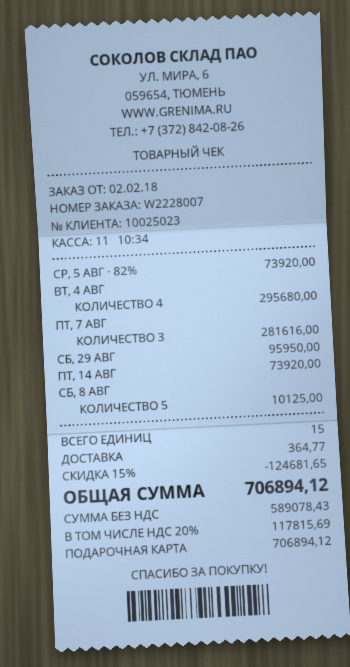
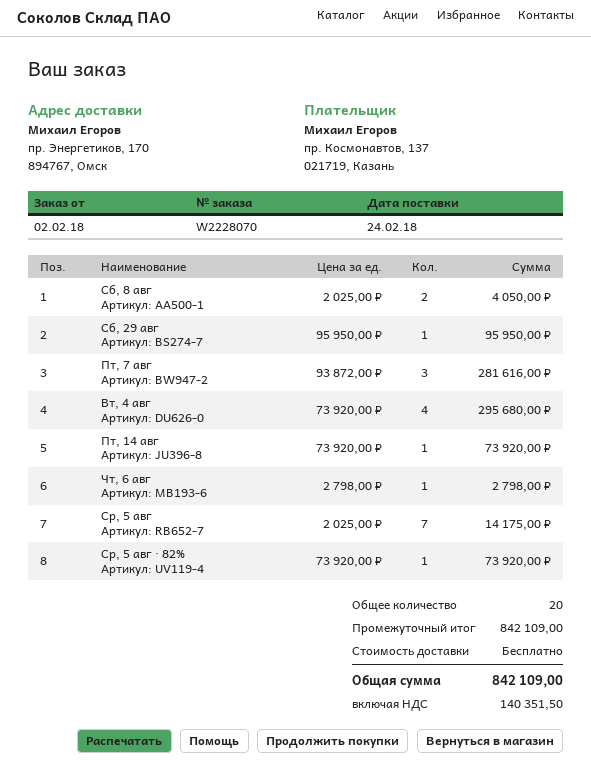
order number: W2228007 -> W2228070
СБ, 8 АВГ: 5 for 10125.00 -> 2 for 4050.00
Чт, 6 авг: none -> 1 for 2798.00
Ср, 5 авг: none -> 7 for 14175.00
total quantity: 15 -> 20
discount: 15% = 124681.65 -> none
shipping: 364.77 -> 0.00
tax: 117815.69 -> 140351.50
total: 706894.12 -> 842109.00

